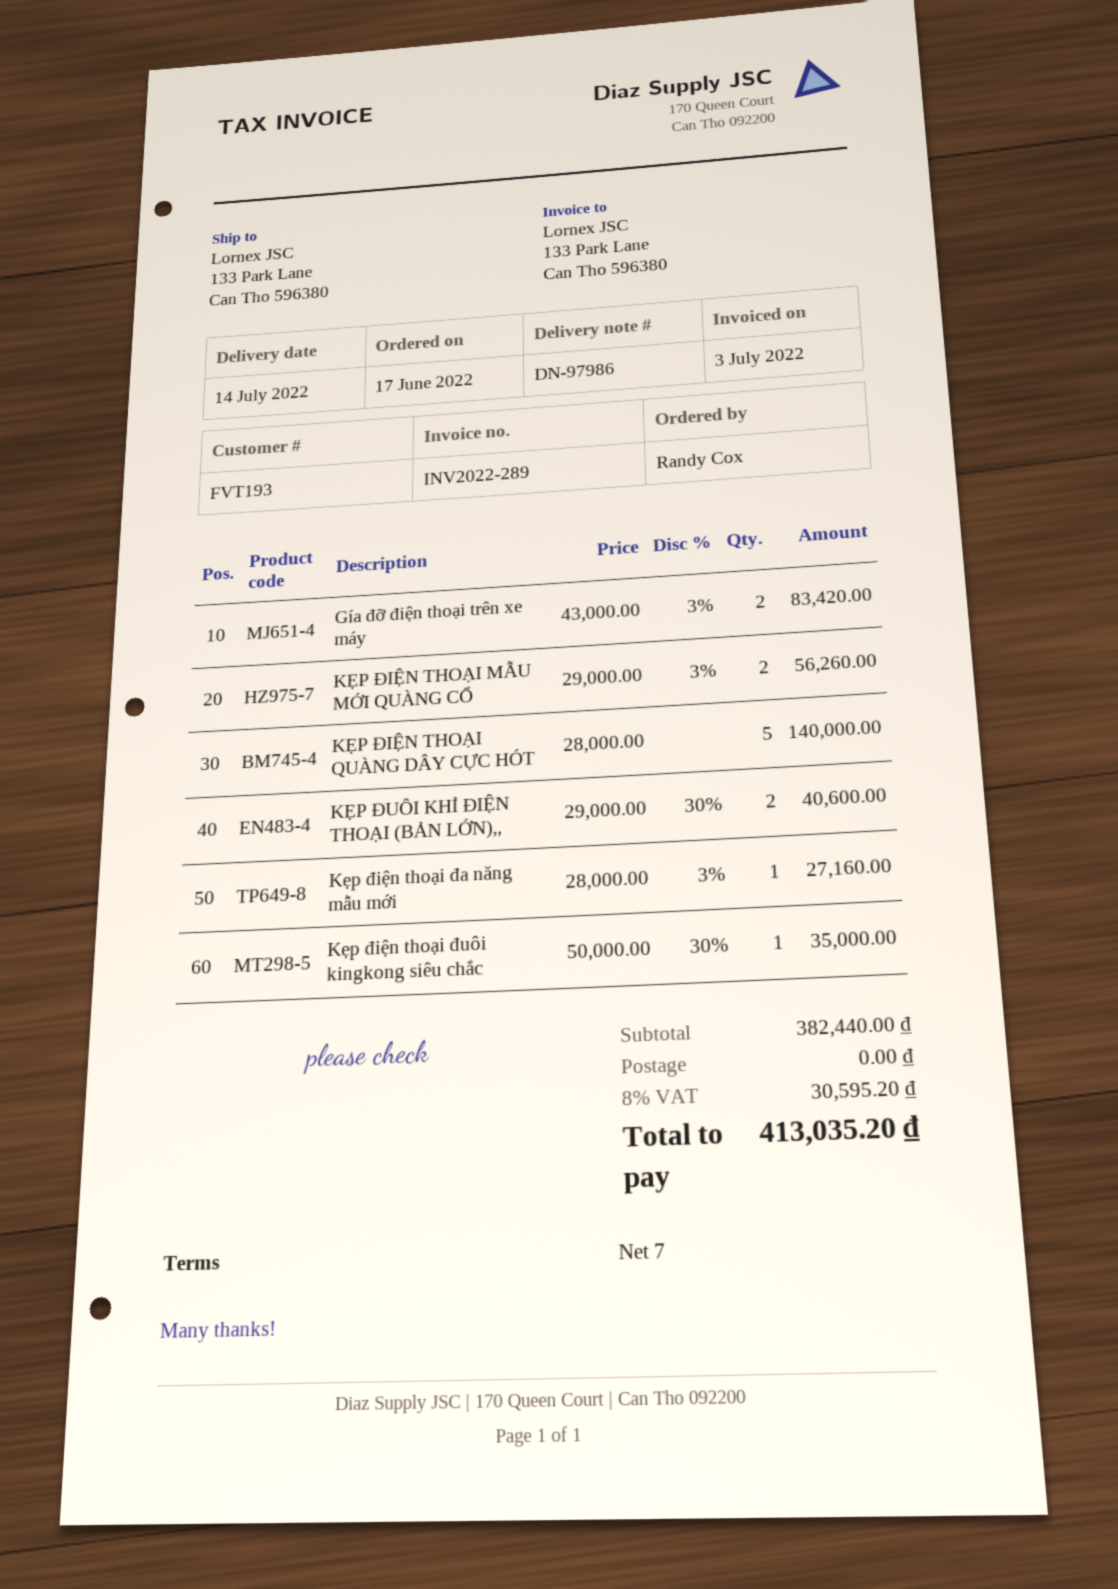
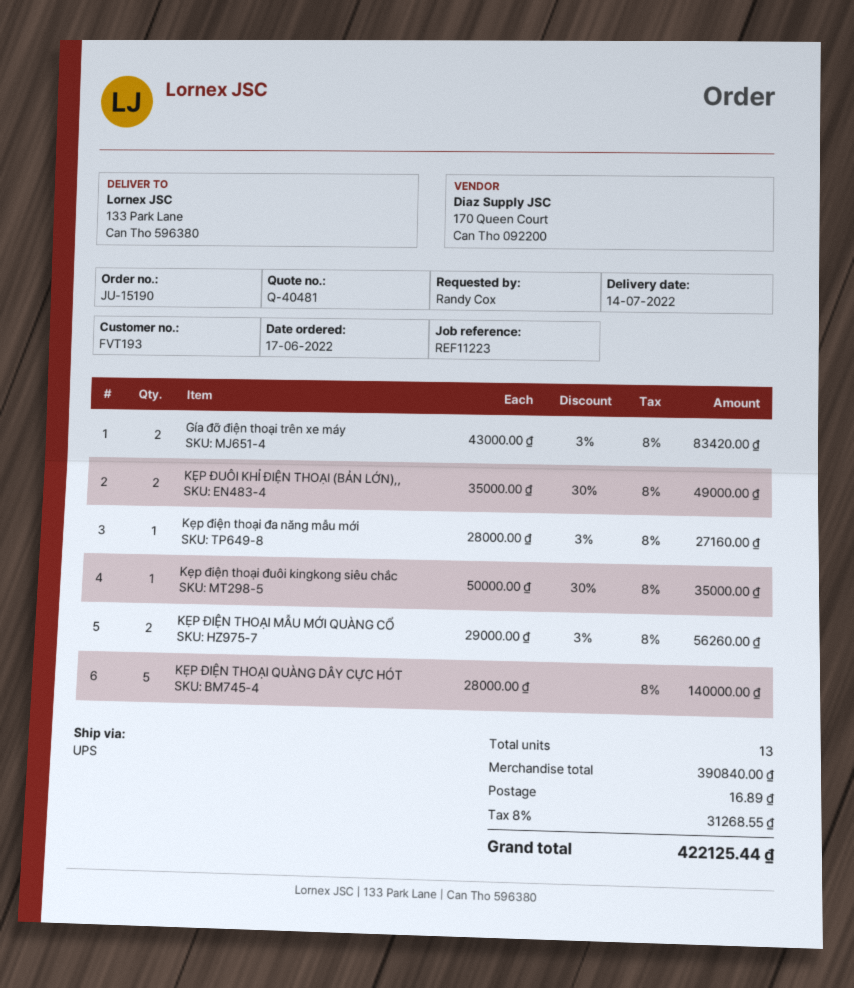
KẸP ĐUÔI KHỈ ĐIỆN THOẠI (BẢN LỚN),,: 2 x 29000.00 - 30% = 40600.00 -> 2 x 35000.00 - 30% = 49000.00
subtotal: 382440.00 -> 390840.00
shipping: 0.00 -> 16.89
tax: 8% = 30595.20 -> 8% = 31268.55
total: 413035.20 -> 422125.44

